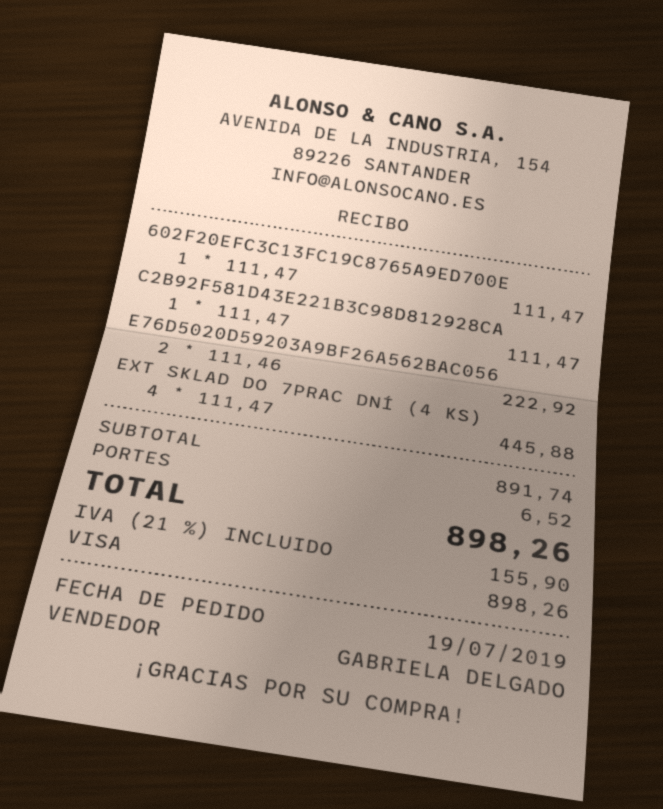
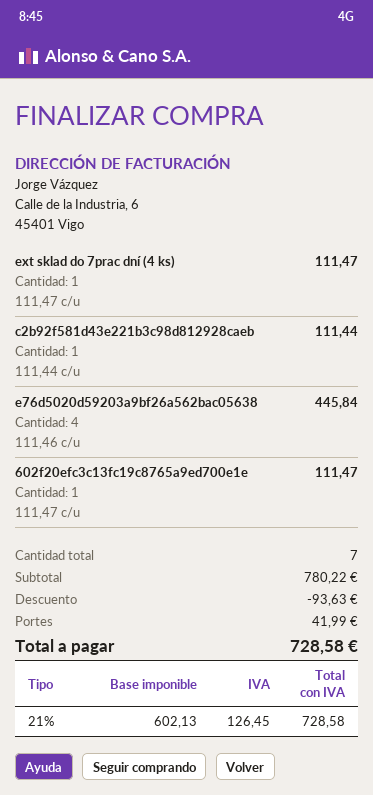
C2B92F581D43E221B3C98D812928CA: 1 x 111.47 = 111.47 -> 1 x 111.44 = 111.44
E76D5020D59203A9BF26A562BAC056: 2 x 111.46 = 222.92 -> 4 x 111.46 = 445.84
EXT SKLAD DO 7PRAC DNÍ (4 KS): 4 x 111.47 = 445.88 -> 1 x 111.47 = 111.47
subtotal: 891.74 -> 780.22
discount: none -> 93.63
shipping: 6.52 -> 41.99
tax: 21% = 155.90 -> 21% = 126.45
total: 898.26 -> 728.58

